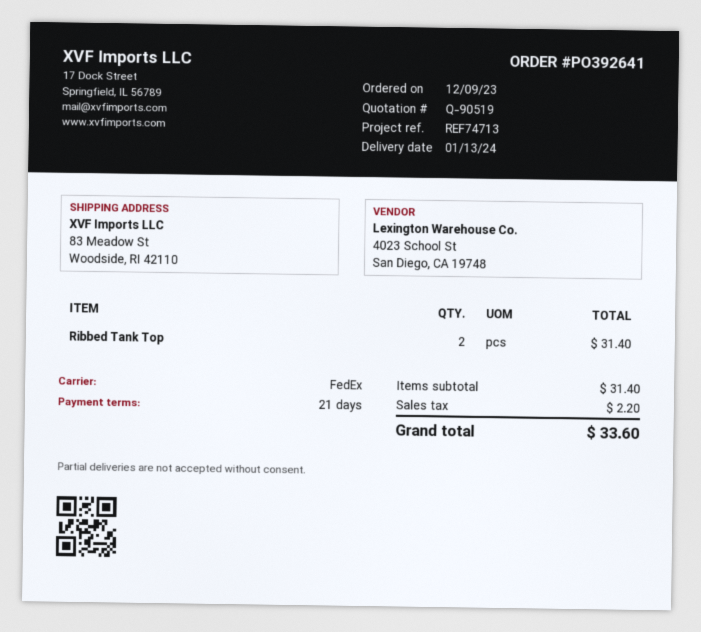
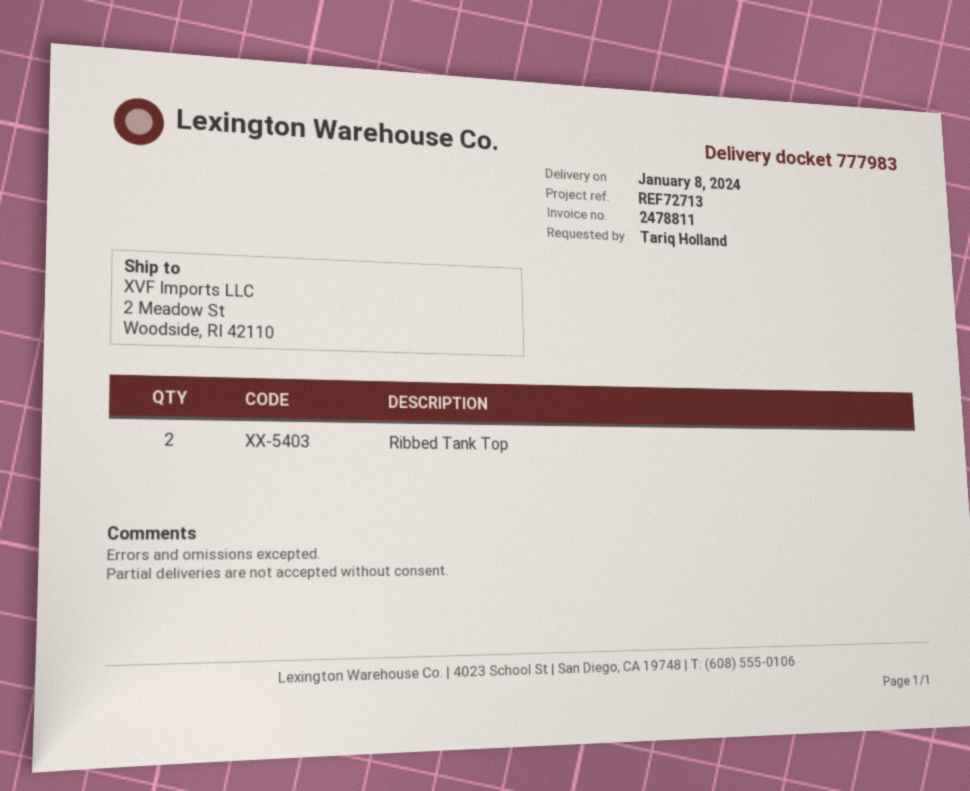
delivery date: 2024-01-13 -> 2024-01-08
reference: REF74713 -> REF72713
ship to: 83 Meadow St, Woodside, RI 42110 -> 2 Meadow St, Woodside, RI 42110

